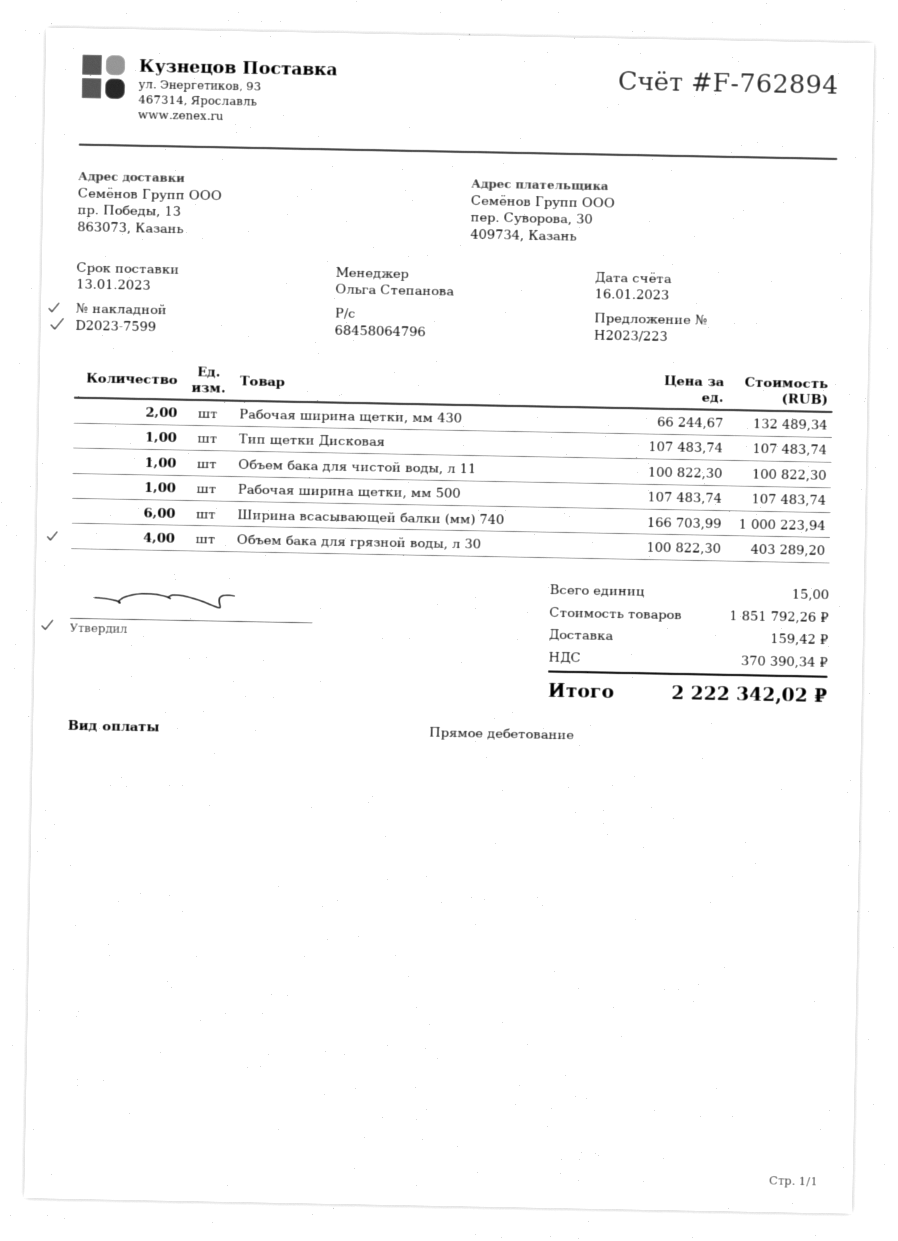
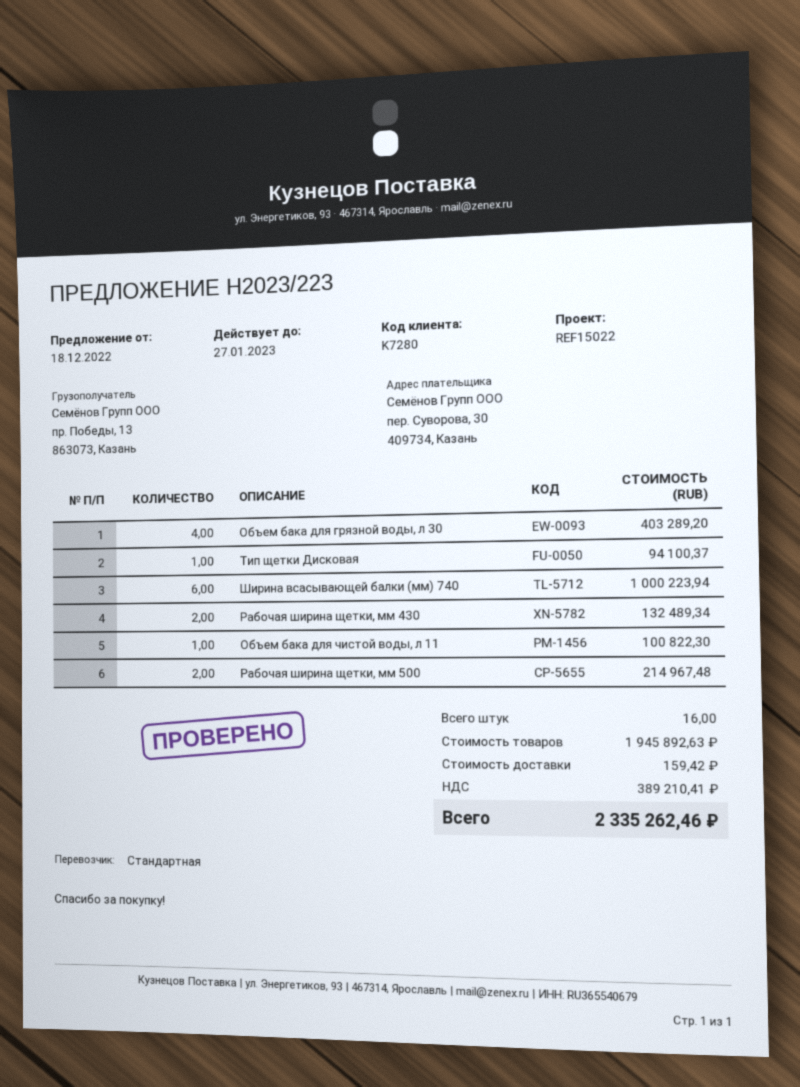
Тип щетки Дисковая: 1 for 107483.74 -> 1 for 94100.37
Рабочая ширина щетки, мм 500: 1 for 107483.74 -> 2 for 214967.48
total quantity: 15 -> 16
subtotal: 1851792.26 -> 1945892.63
tax: 370390.34 -> 389210.41
total: 2222342.02 -> 2335262.46

